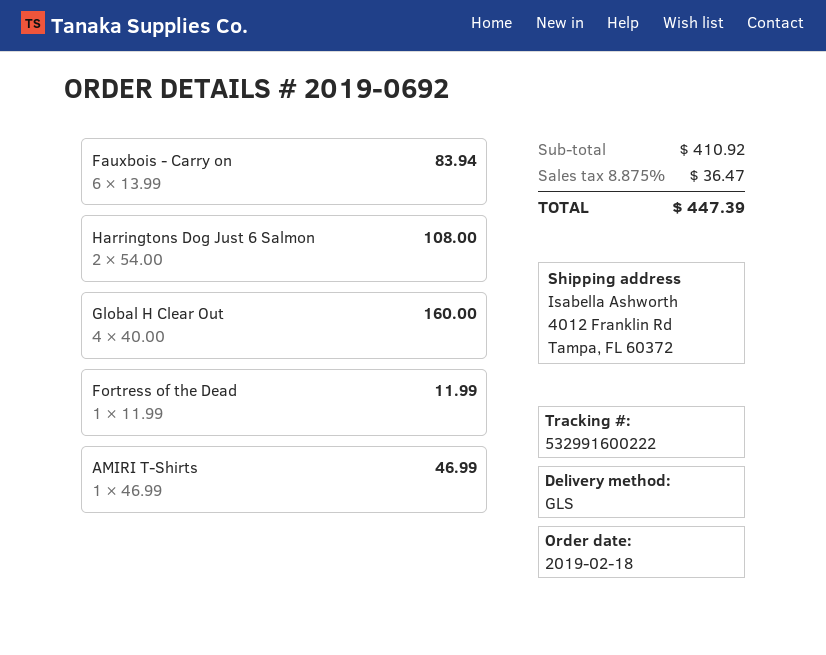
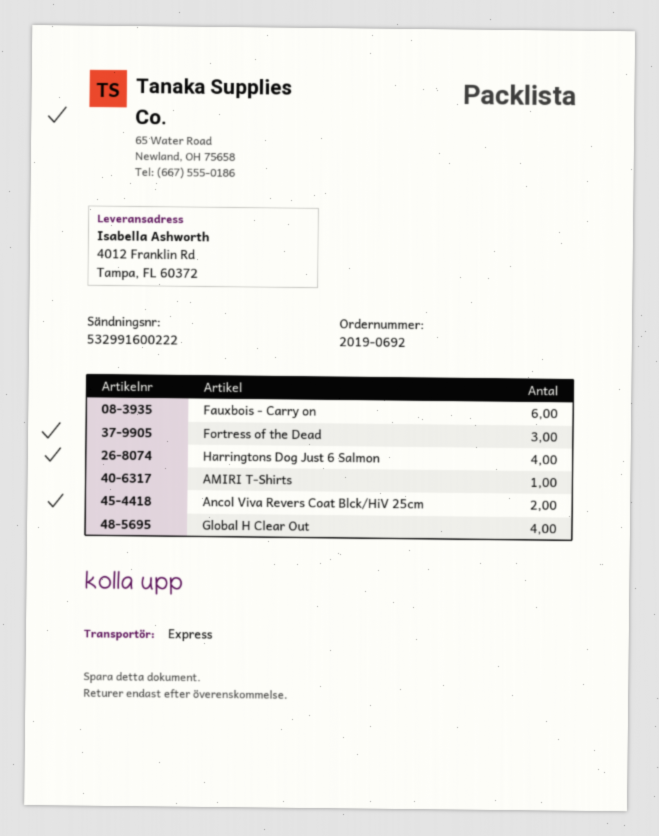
shipping method: GLS -> express
Harringtons Dog Just 6 Salmon: 2 -> 4
Fortress of the Dead: 1 -> 3
Ancol Viva Revers Coat Blck/HiV 25cm: none -> 2

